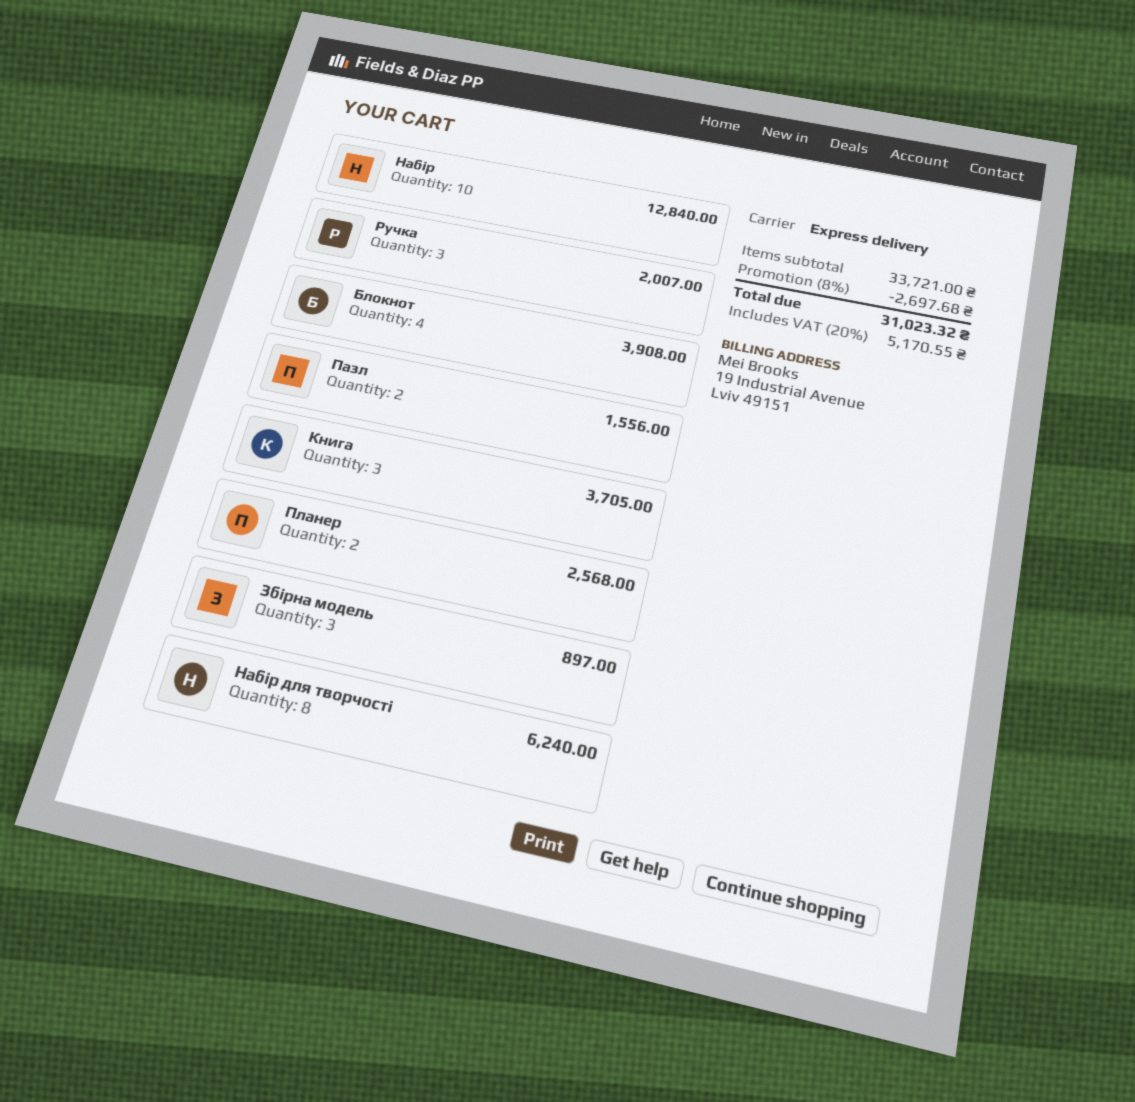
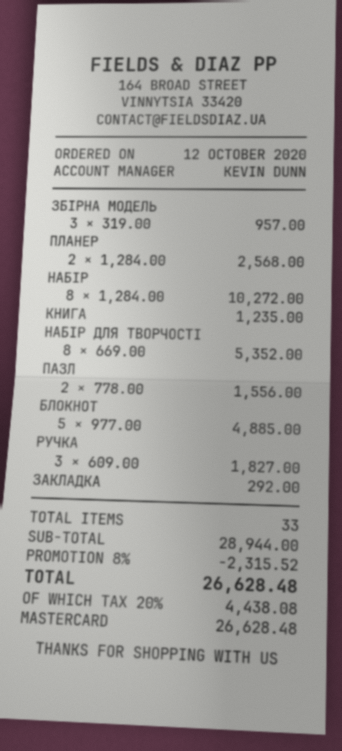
Набір: 10 for 12840.00 -> 8 for 10272.00
Ручка: 3 for 2007.00 -> 3 for 1827.00
Блокнот: 4 for 3908.00 -> 5 for 4885.00
Книга: 3 for 3705.00 -> 1 for 1235.00
Збірна модель: 3 for 897.00 -> 3 for 957.00
Набір для творчості: 8 for 6240.00 -> 8 for 5352.00
ЗАКЛАДКА: none -> 1 for 292.00
subtotal: 33721.00 -> 28944.00
discount: 8% = 2697.68 -> 8% = 2315.52
tax: 20% = 5170.55 -> 20% = 4438.08
total: 31023.32 -> 26628.48

